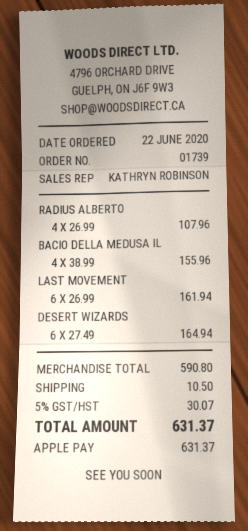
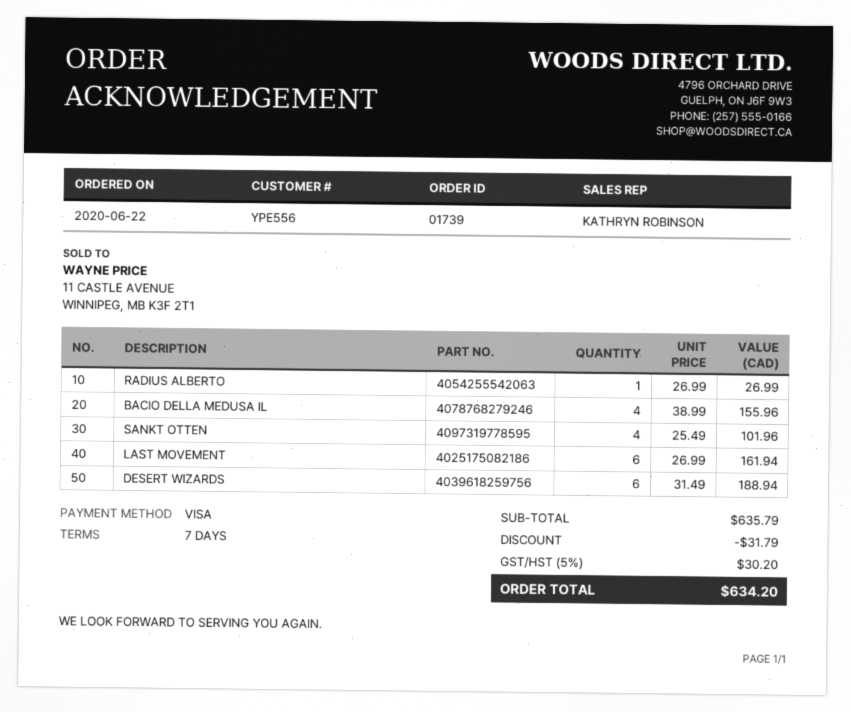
payment method: Apple Pay -> Visa
RADIUS ALBERTO: 4 x 26.99 = 107.96 -> 1 x 26.99 = 26.99
DESERT WIZARDS: 6 x 27.49 = 164.94 -> 6 x 31.49 = 188.94
SANKT OTTEN: none -> 4 x 25.49 = 101.96
subtotal: 590.80 -> 635.79
discount: none -> 31.79
shipping: 10.50 -> none
tax: 5% = 30.07 -> 5% = 30.20
total: 631.37 -> 634.20

